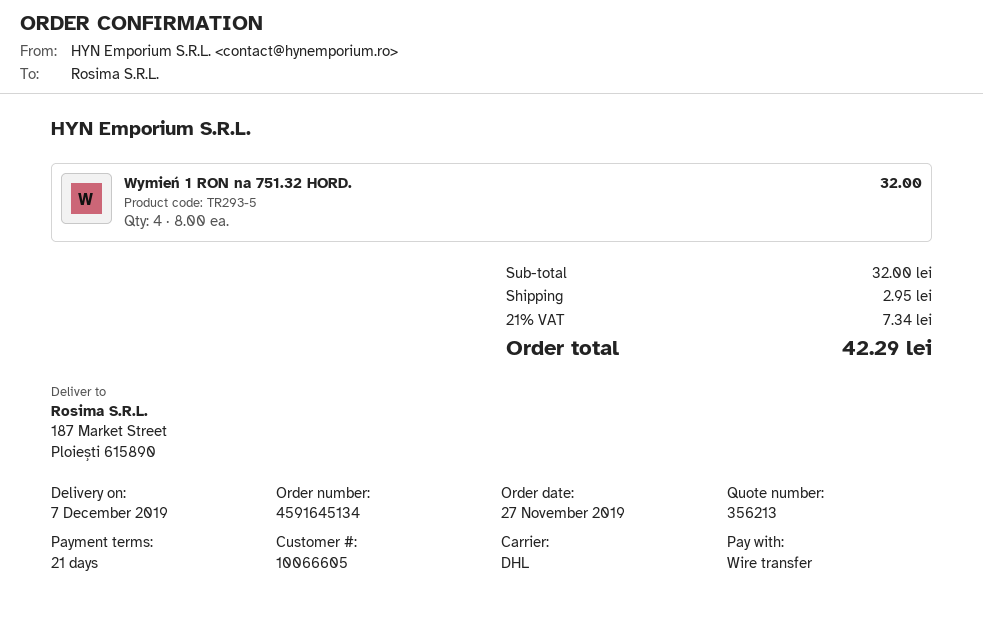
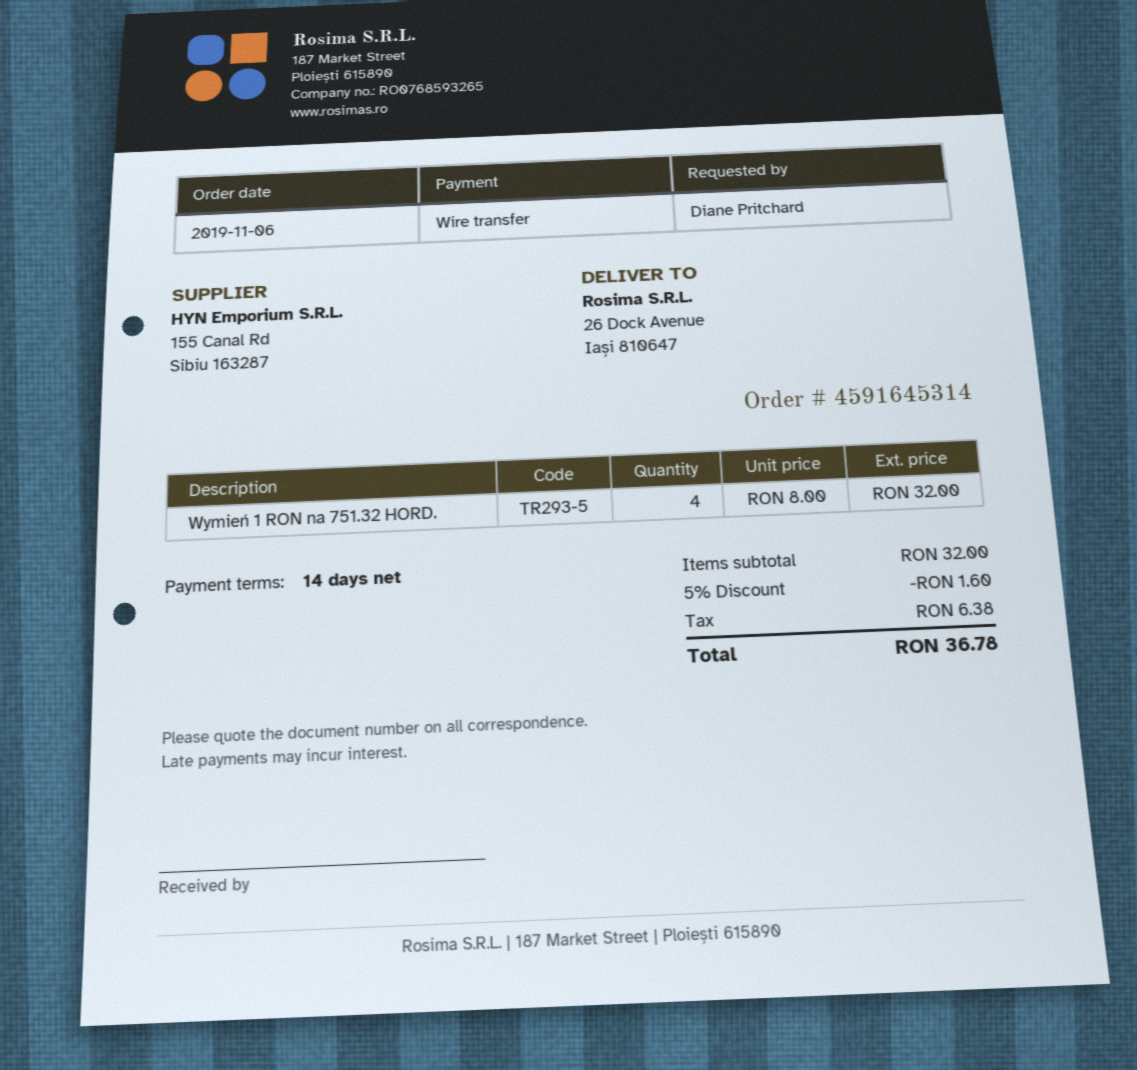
order number: 4591645134 -> 4591645314
order date: 2019-11-27 -> 2019-11-06
payment terms: 21 days -> 14 days
ship to: 187 Market Street, Ploiești 615890 -> 26 Dock Avenue, Iași 810647
discount: none -> 5% = 1.60
shipping: 2.95 -> none
tax: 7.34 -> 6.38
total: 42.29 -> 36.78

